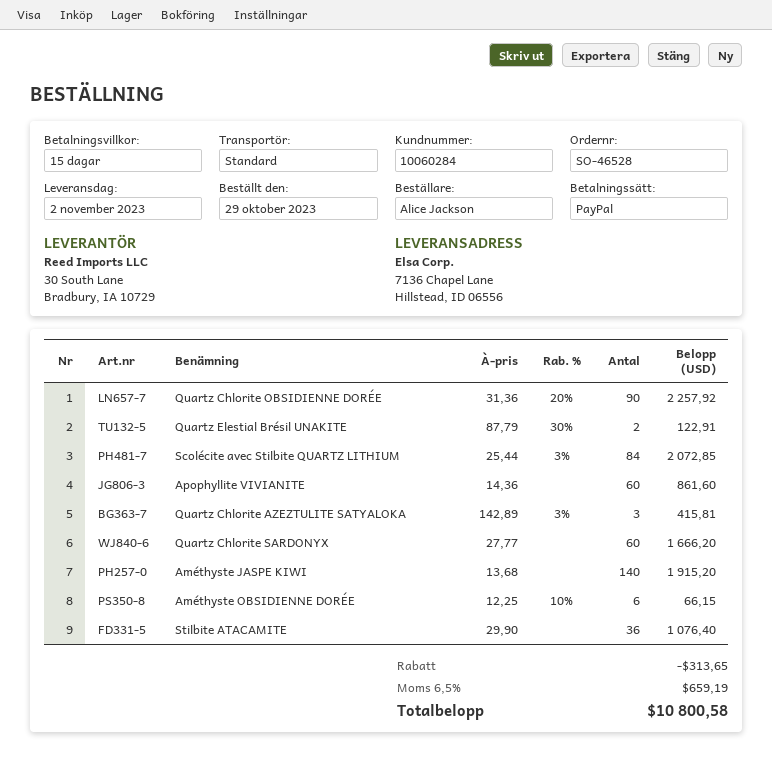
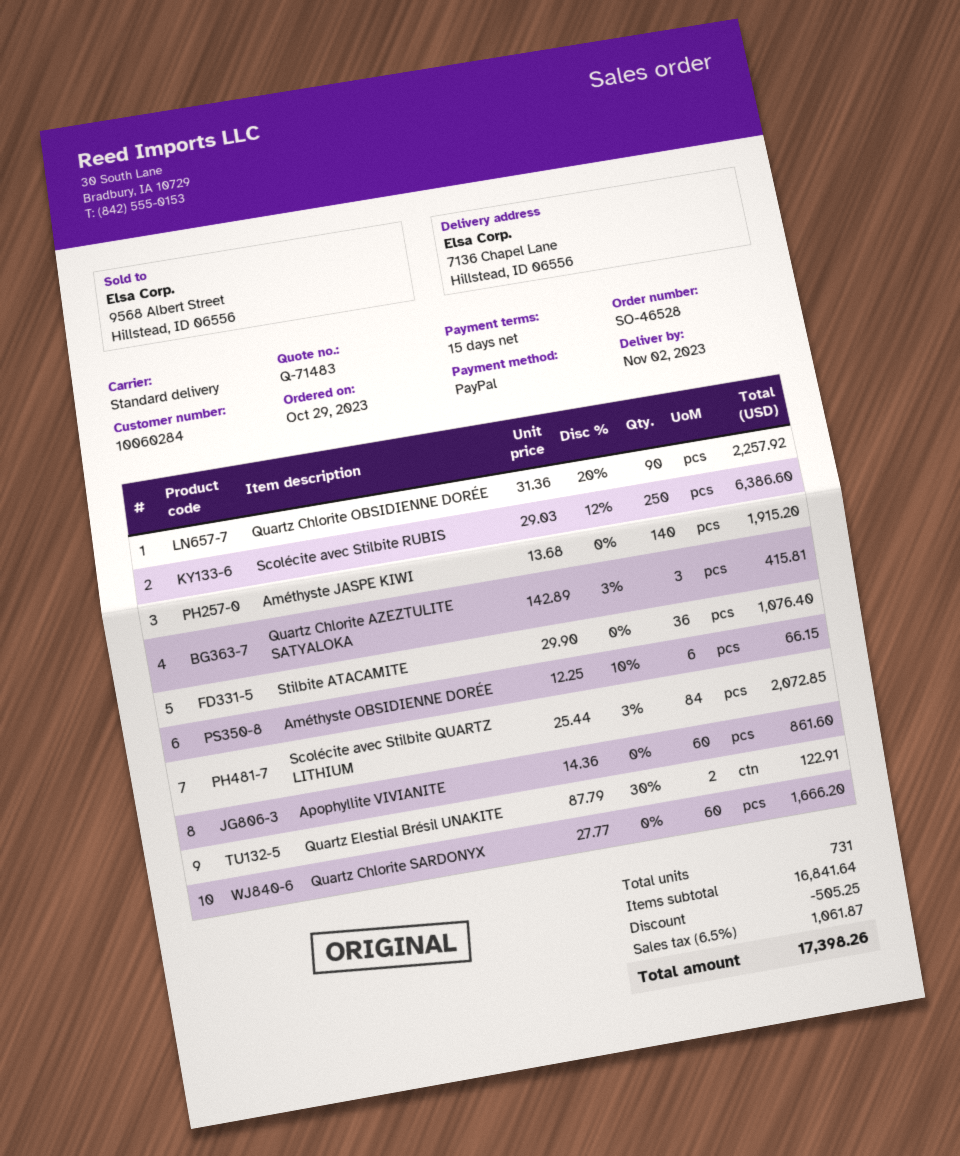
Scolécite avec Stilbite RUBIS: none -> 250 x 29.03 - 12% = 6386.60
discount: 313.65 -> 505.25
tax: 6.5% = 659.19 -> 6.5% = 1061.87
total: 10800.58 -> 17398.26

